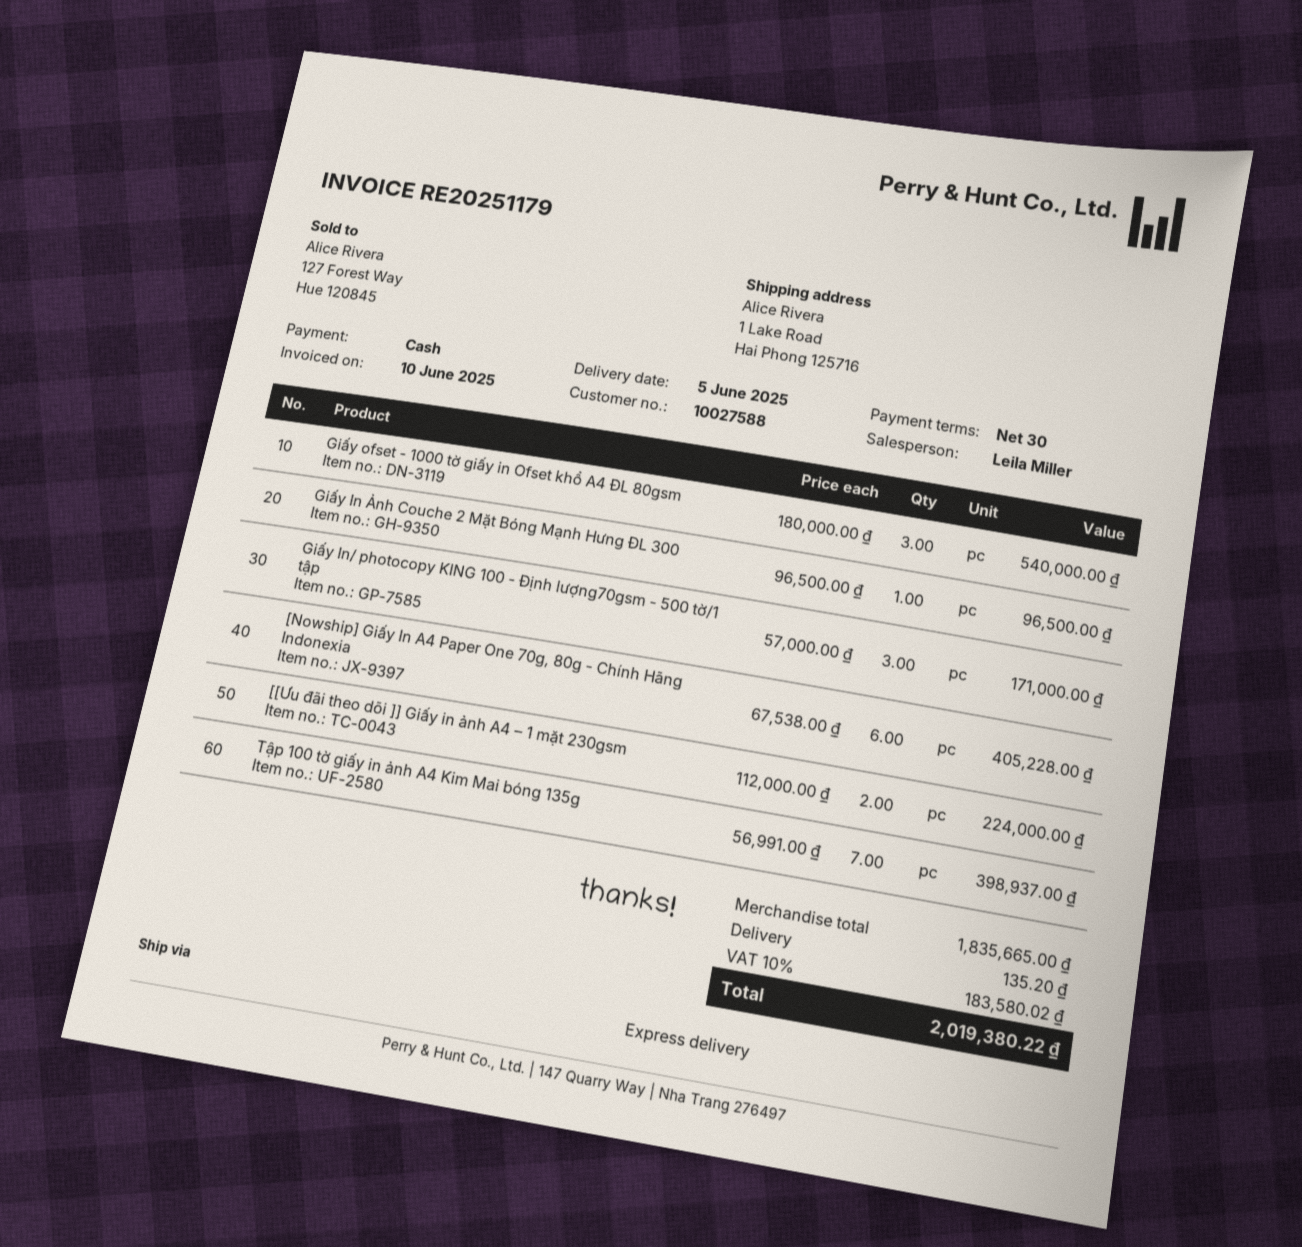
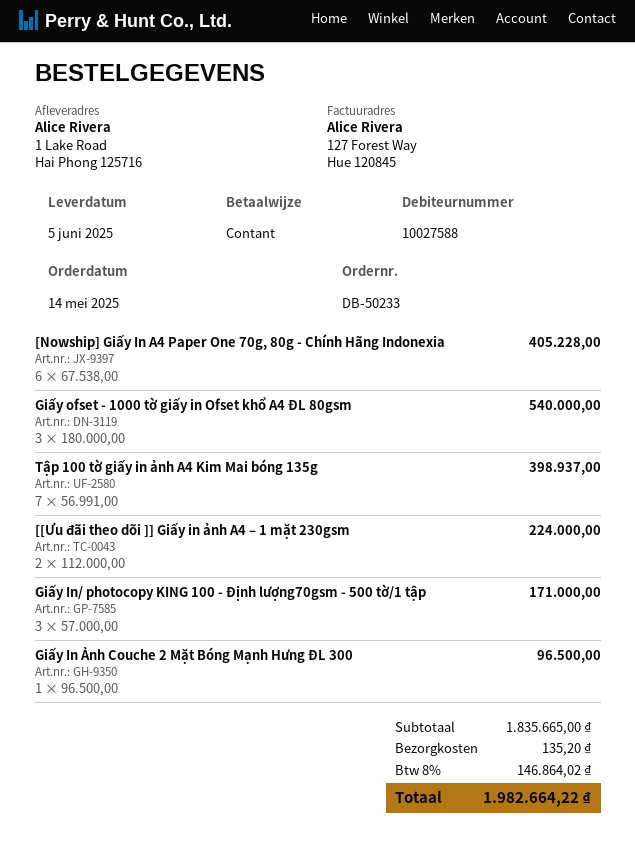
tax: 10% = 183580.02 -> 8% = 146864.02
total: 2019380.22 -> 1982664.22

